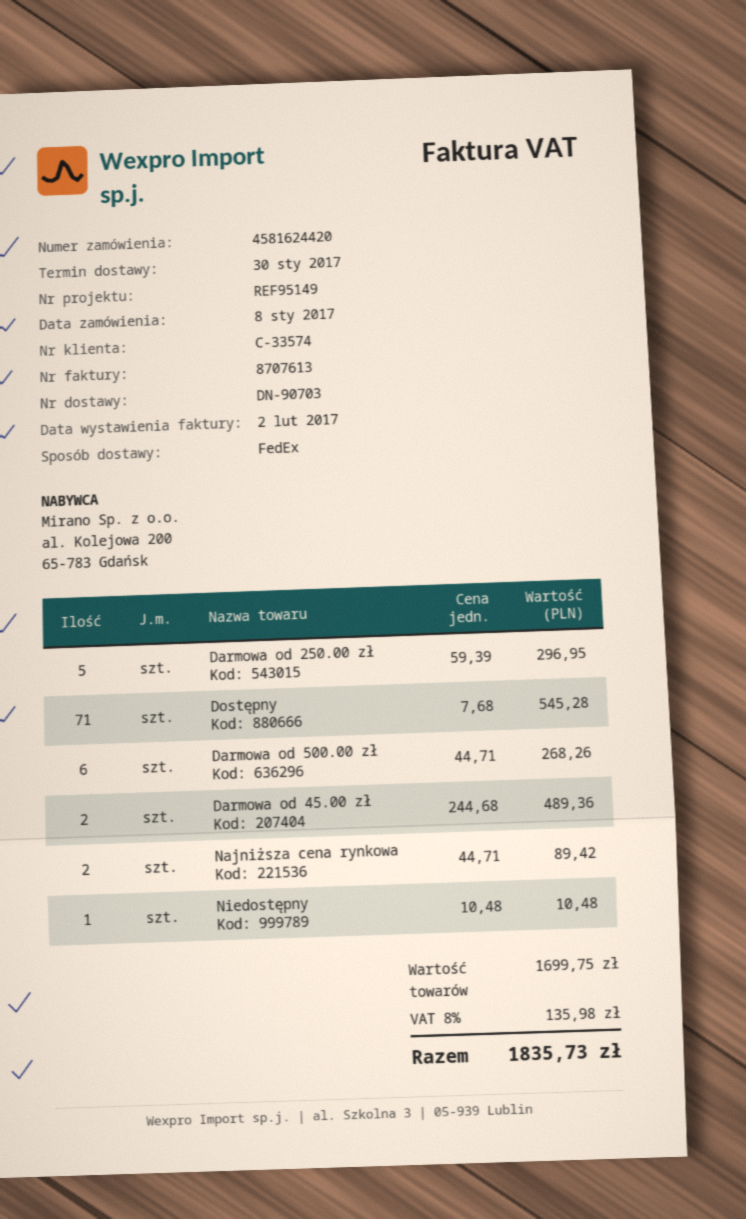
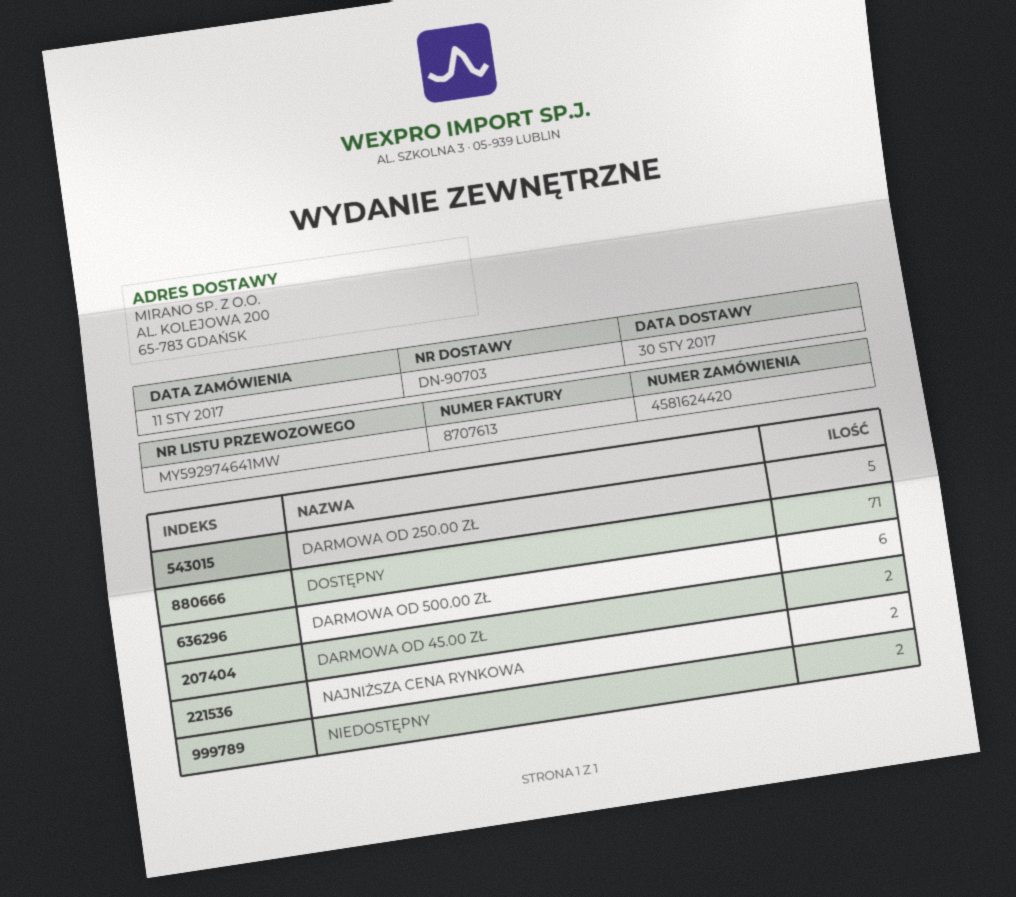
order date: 2017-01-08 -> 2017-01-11
Niedostępny: 1 -> 2

